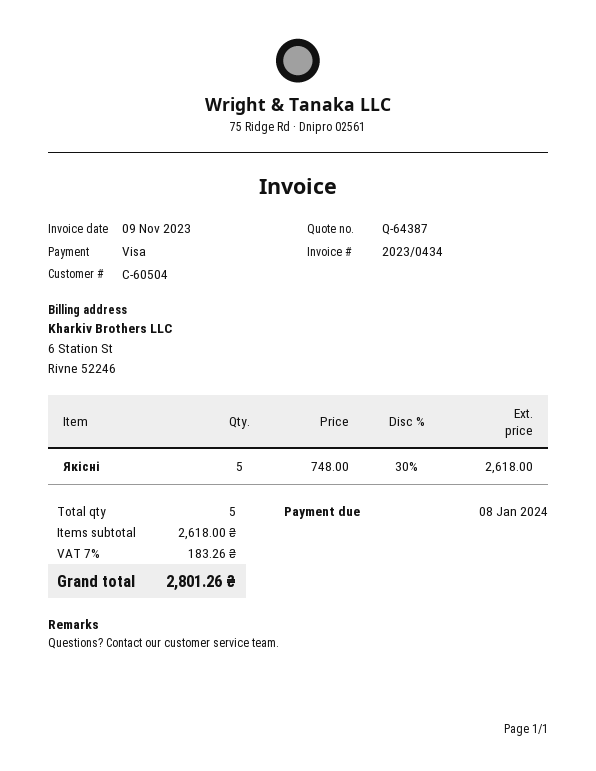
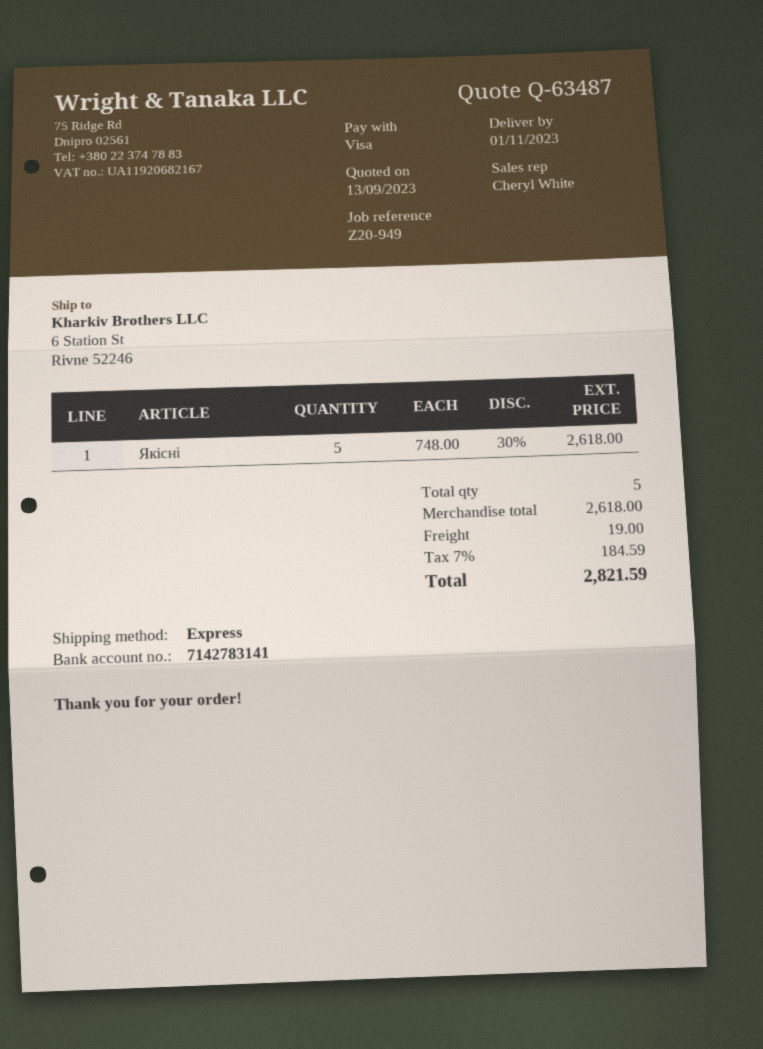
quote number: Q-64387 -> Q-63487
shipping: none -> 19.00
tax: 7% = 183.26 -> 7% = 184.59
total: 2801.26 -> 2821.59

